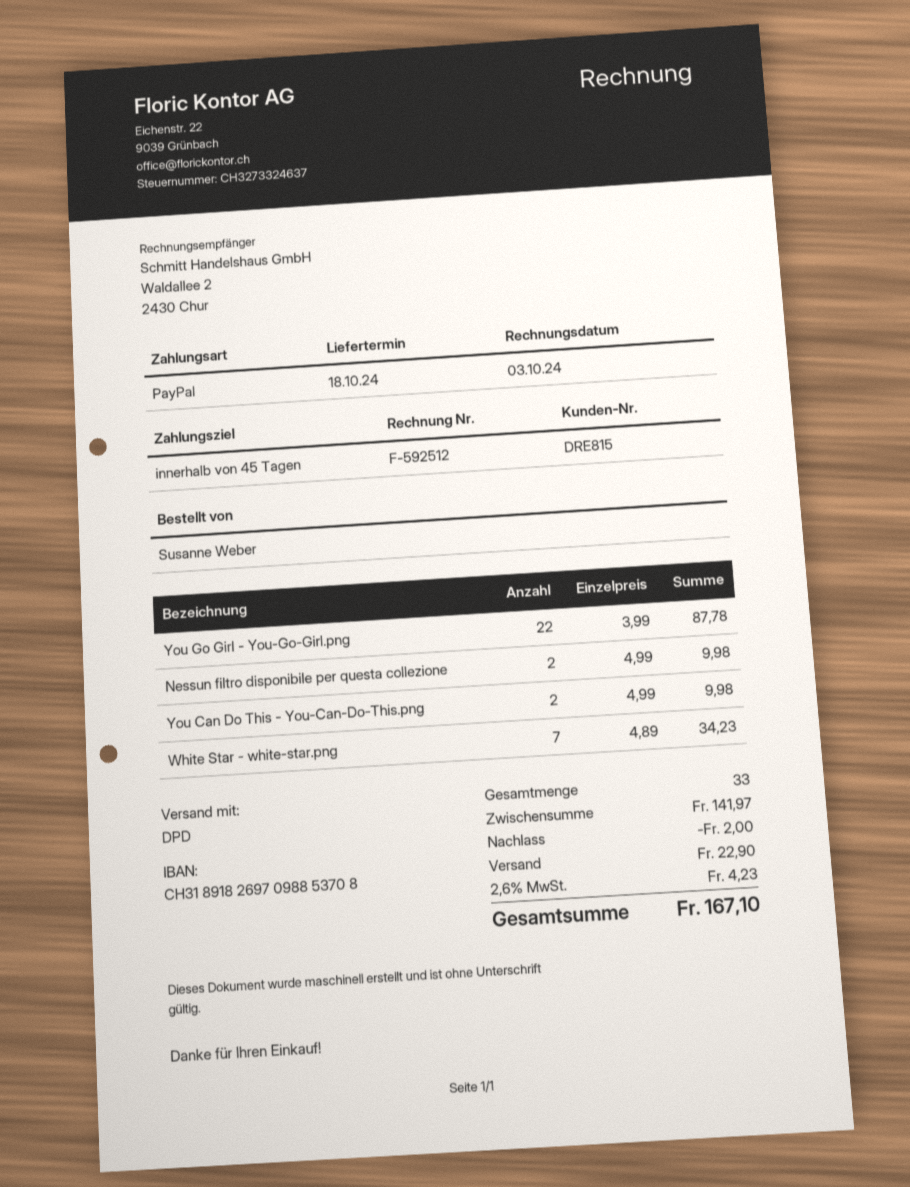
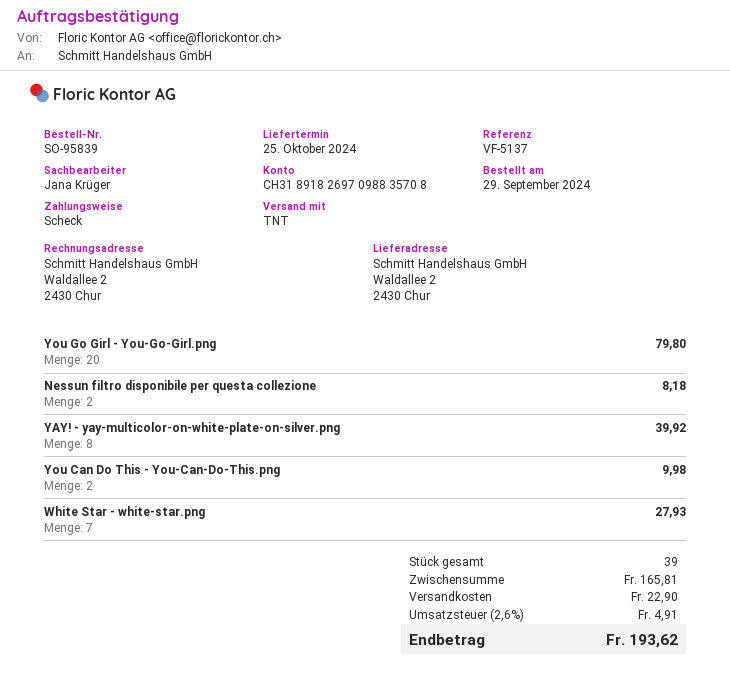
delivery date: 2024-10-18 -> 2024-10-25
payment method: PayPal -> cheque
bank account: CH3189182697098853708 -> CH3189182697098835708
shipping method: DPD -> TNT
You Go Girl - You-Go-Girl.png: 22 for 87.78 -> 20 for 79.80
Nessun filtro disponibile per questa collezione: 2 for 9.98 -> 2 for 8.18
White Star - white-star.png: 7 for 34.23 -> 7 for 27.93
YAY! - yay-multicolor-on-white-plate-on-silver.png: none -> 8 for 39.92
total quantity: 33 -> 39
subtotal: 141.97 -> 165.81
discount: 2.00 -> none
tax: 2.6% = 4.23 -> 2.6% = 4.91
total: 167.10 -> 193.62

